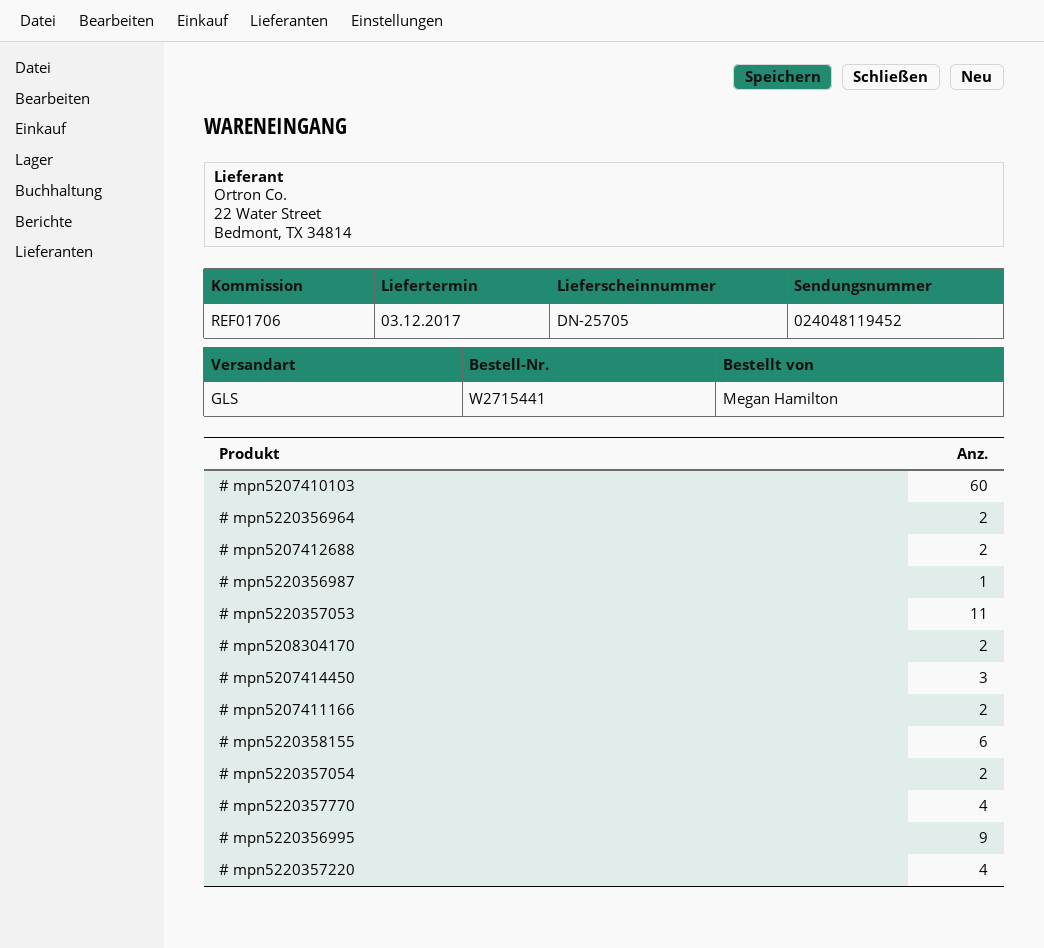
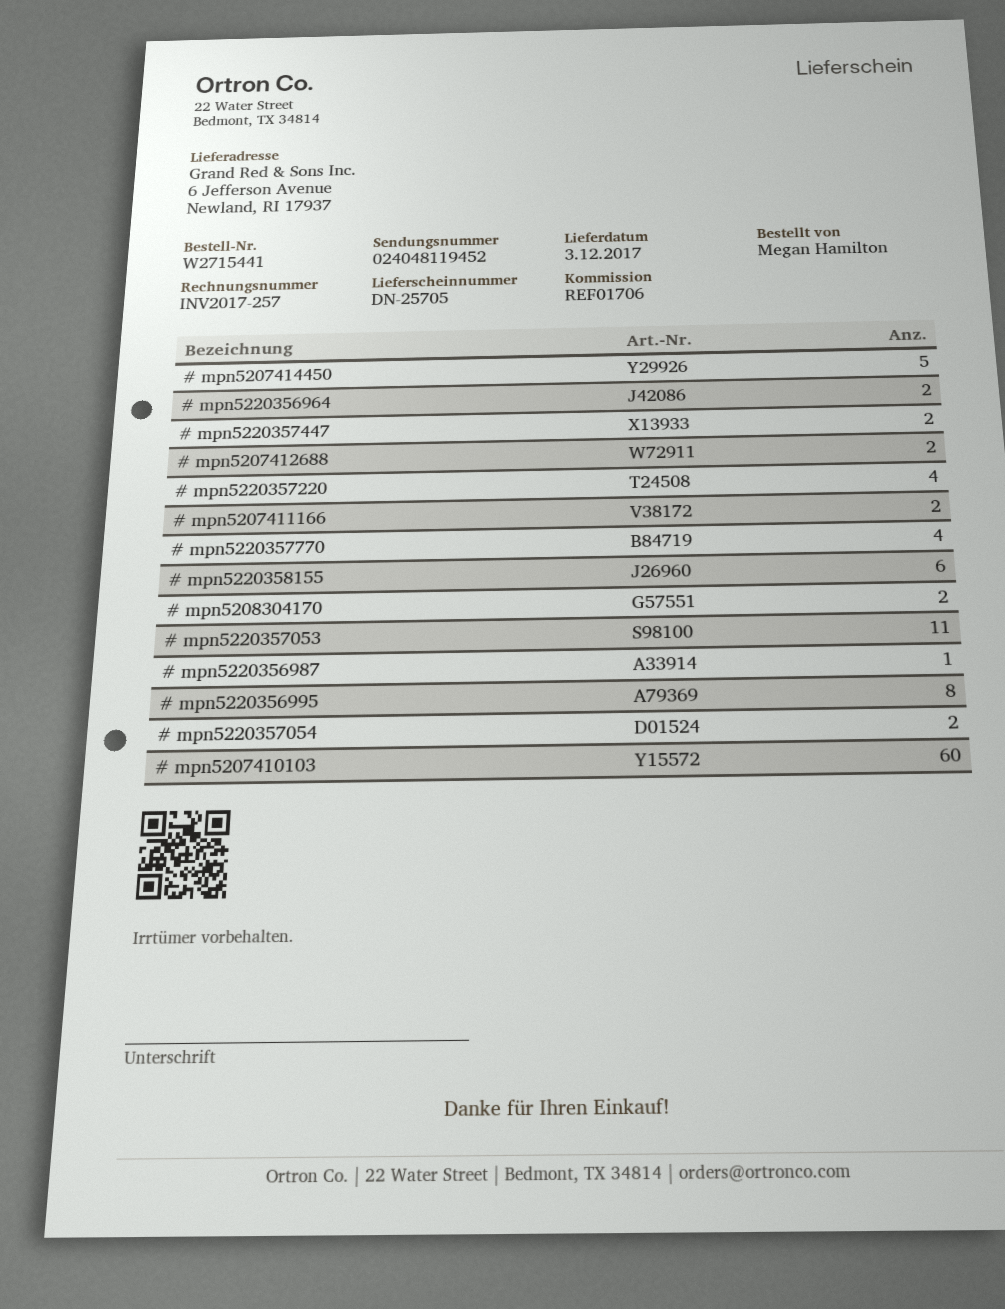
# mpn5207414450: 3 -> 5
# mpn5220356995: 9 -> 8
# mpn5220357447: none -> 2

